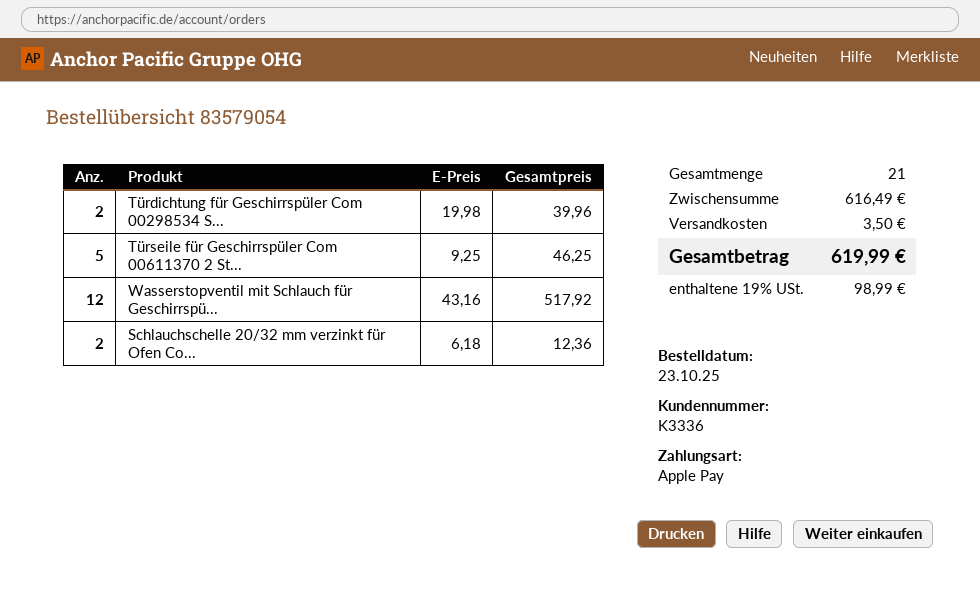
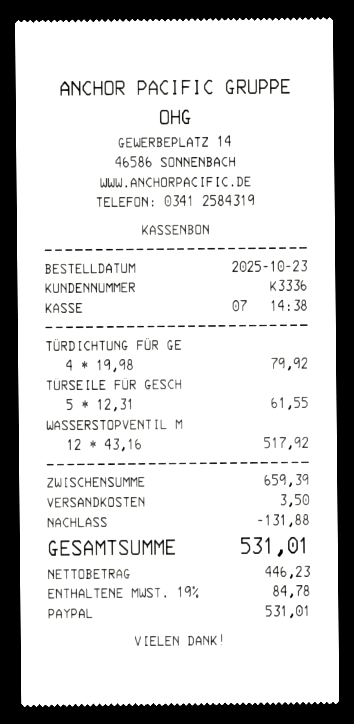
payment method: Apple Pay -> PayPal
Türdichtung für Geschirrspüler Com 00298534 S...: 2 x 19.98 = 39.96 -> 4 x 19.98 = 79.92
Türseile für Geschirrspüler Com 00611370 2 St...: 5 x 9.25 = 46.25 -> 5 x 12.31 = 61.55
Schlauchschelle 20/32 mm verzinkt für Ofen Co...: 2 x 6.18 = 12.36 -> none
subtotal: 616.49 -> 659.39
discount: none -> 131.88
tax: 19% = 98.99 -> 19% = 84.78
total: 619.99 -> 531.01

